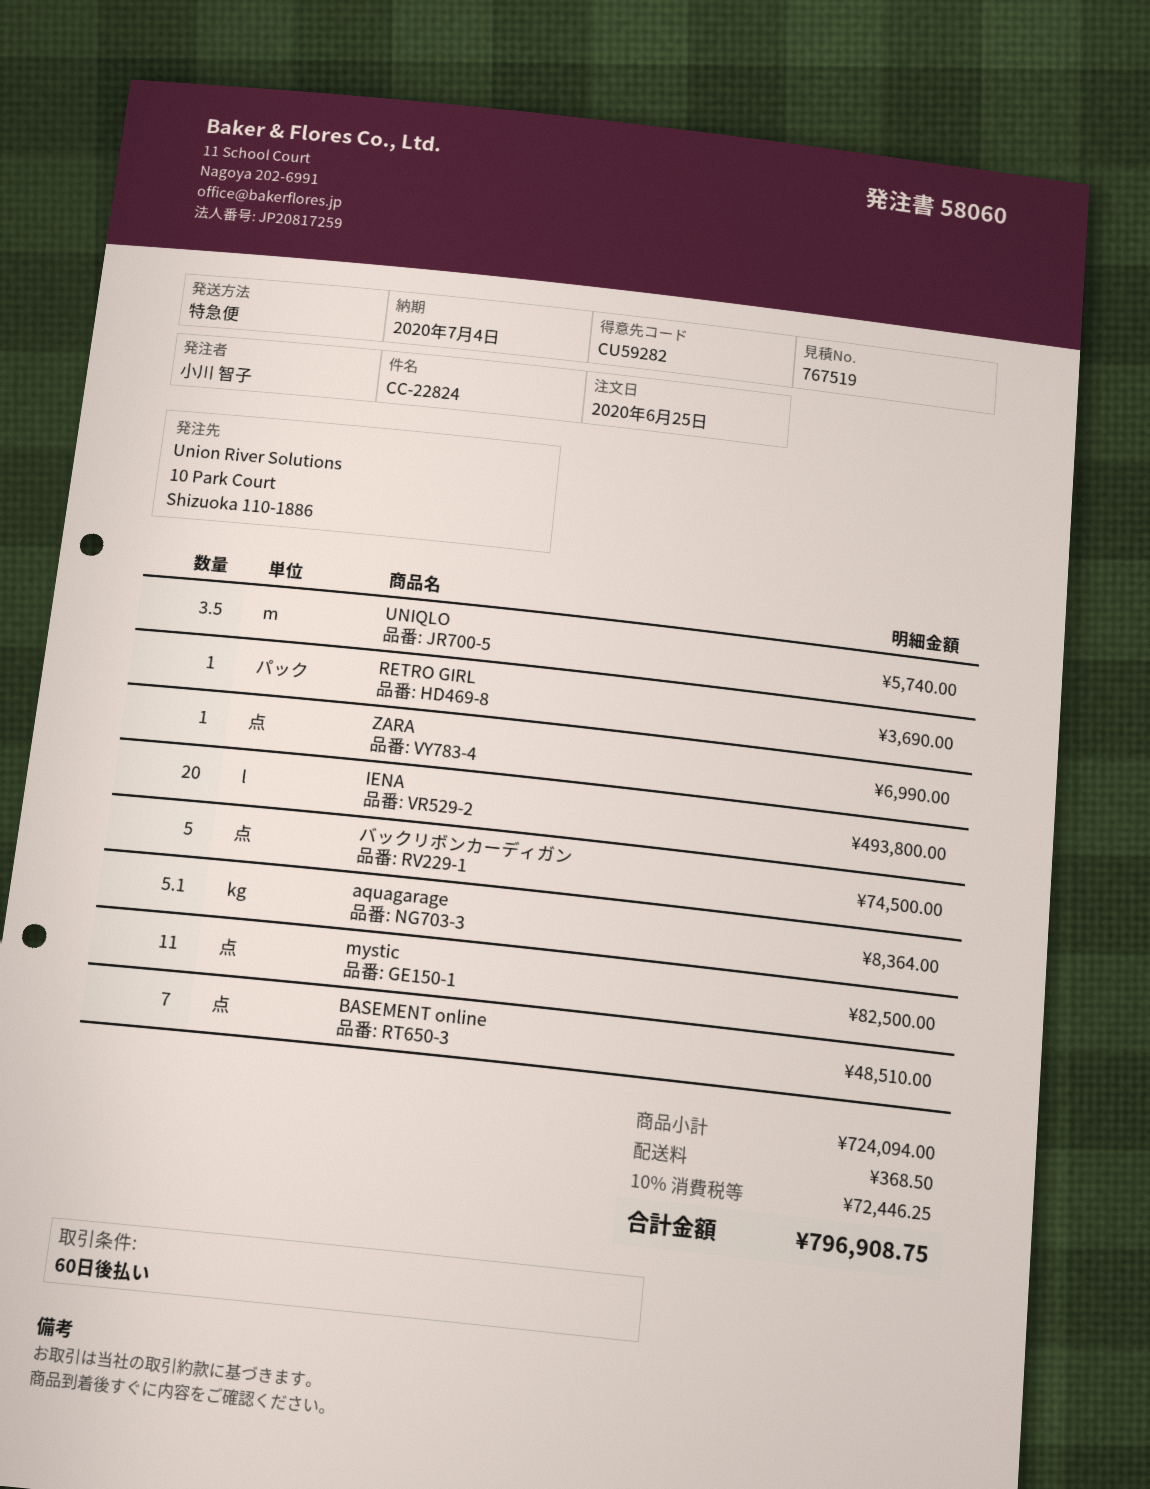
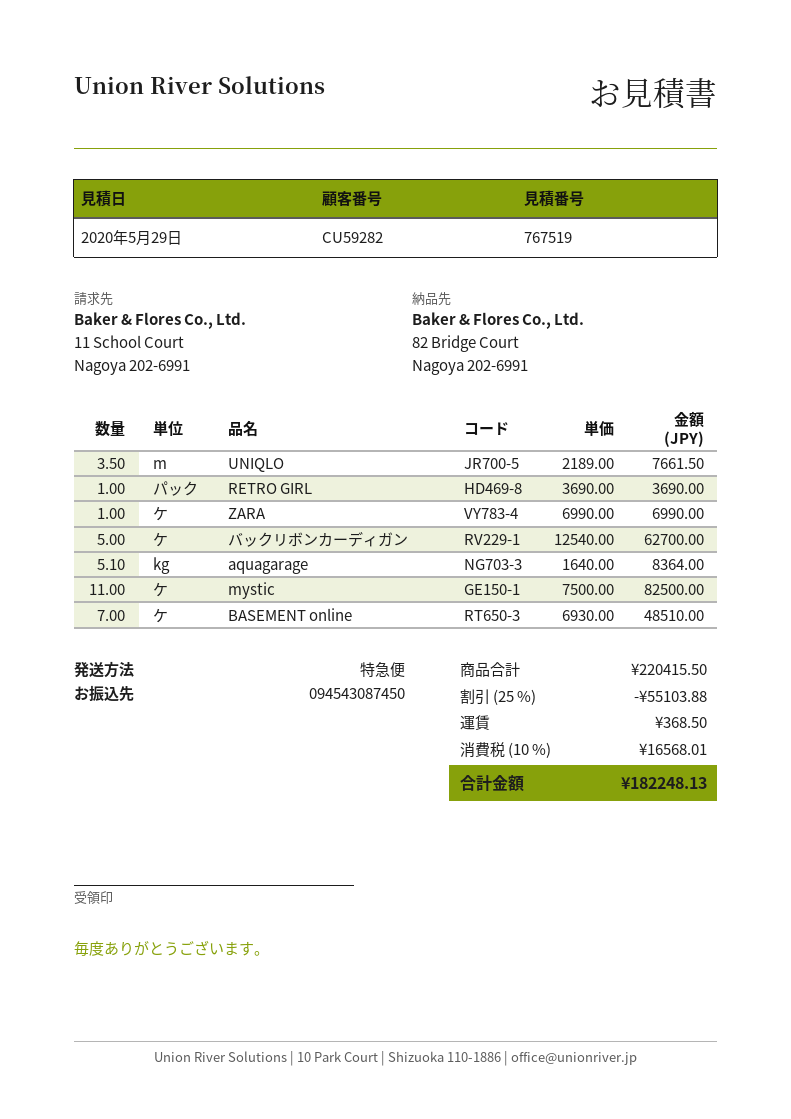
UNIQLO: 3.5 for 5740.00 -> 3.5 for 7661.50
IENA: 20 for 493800.00 -> none
バックリボンカーディガン: 5 for 74500.00 -> 5 for 62700.00
subtotal: 724094.00 -> 220415.50
discount: none -> 25% = 55103.88
tax: 10% = 72446.25 -> 10% = 16568.01
total: 796908.75 -> 182248.13

